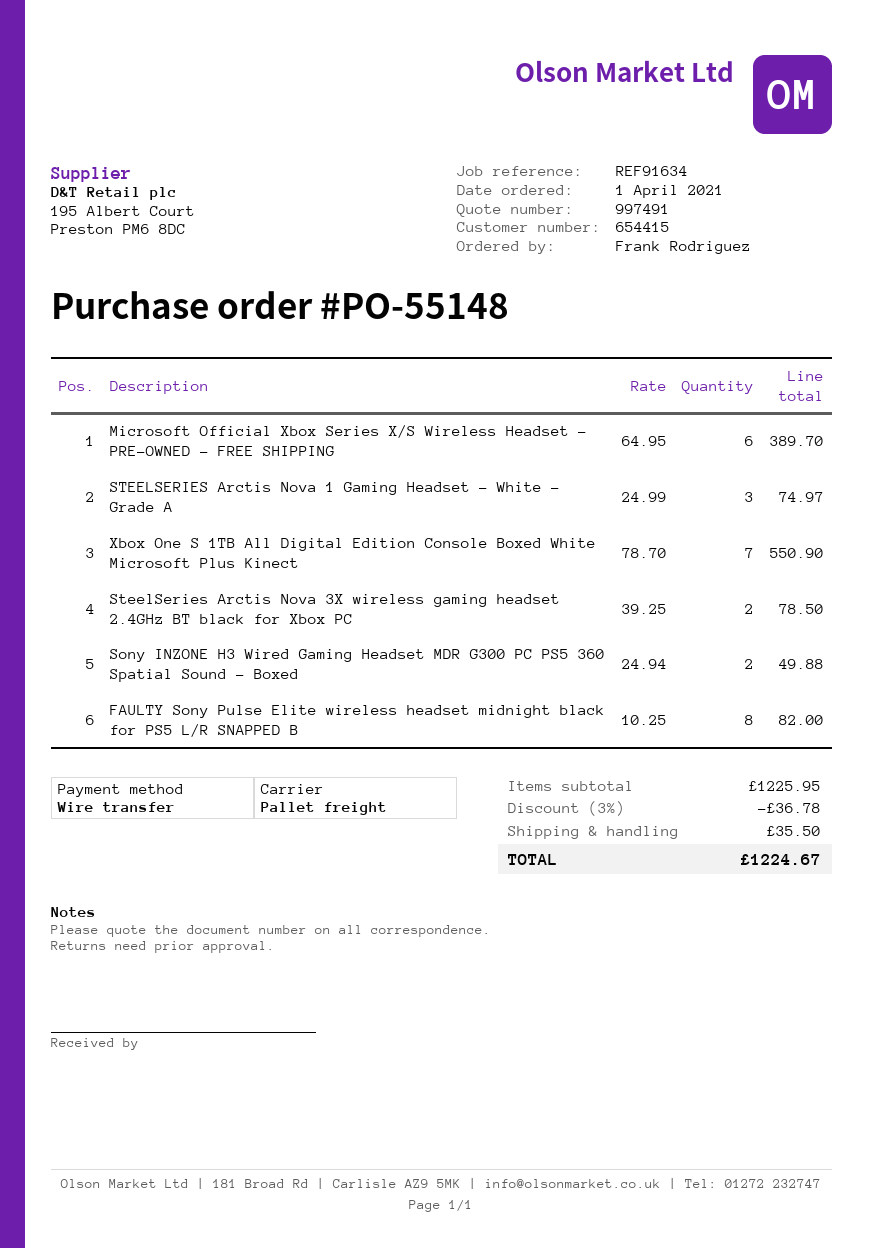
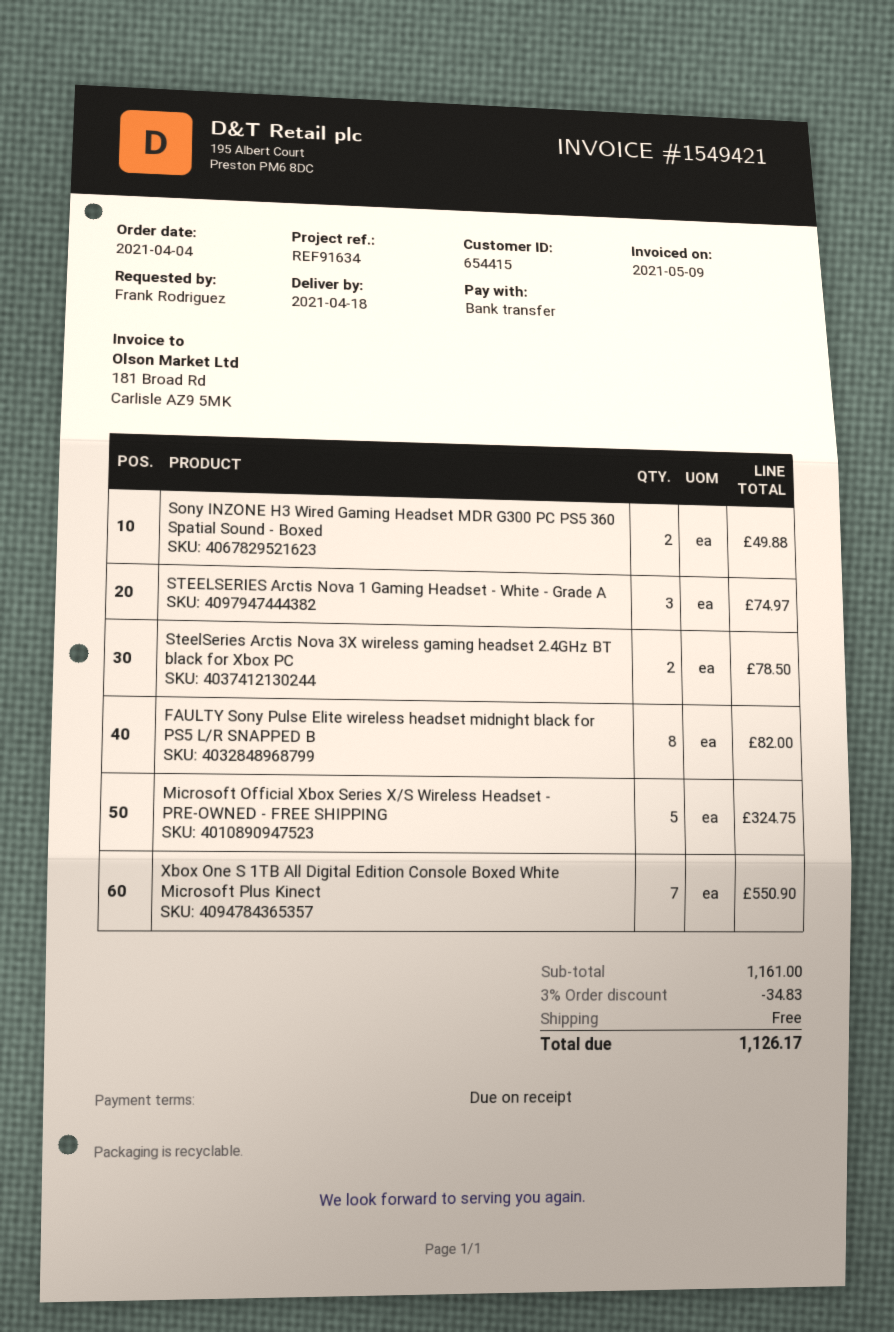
order date: 2021-04-01 -> 2021-04-04
Microsoft Official Xbox Series X/S Wireless Headset - PRE-OWNED - FREE SHIPPING: 6 for 389.70 -> 5 for 324.75
subtotal: 1225.95 -> 1161.00
discount: 3% = 36.78 -> 3% = 34.83
shipping: 35.50 -> 0.00
total: 1224.67 -> 1126.17

